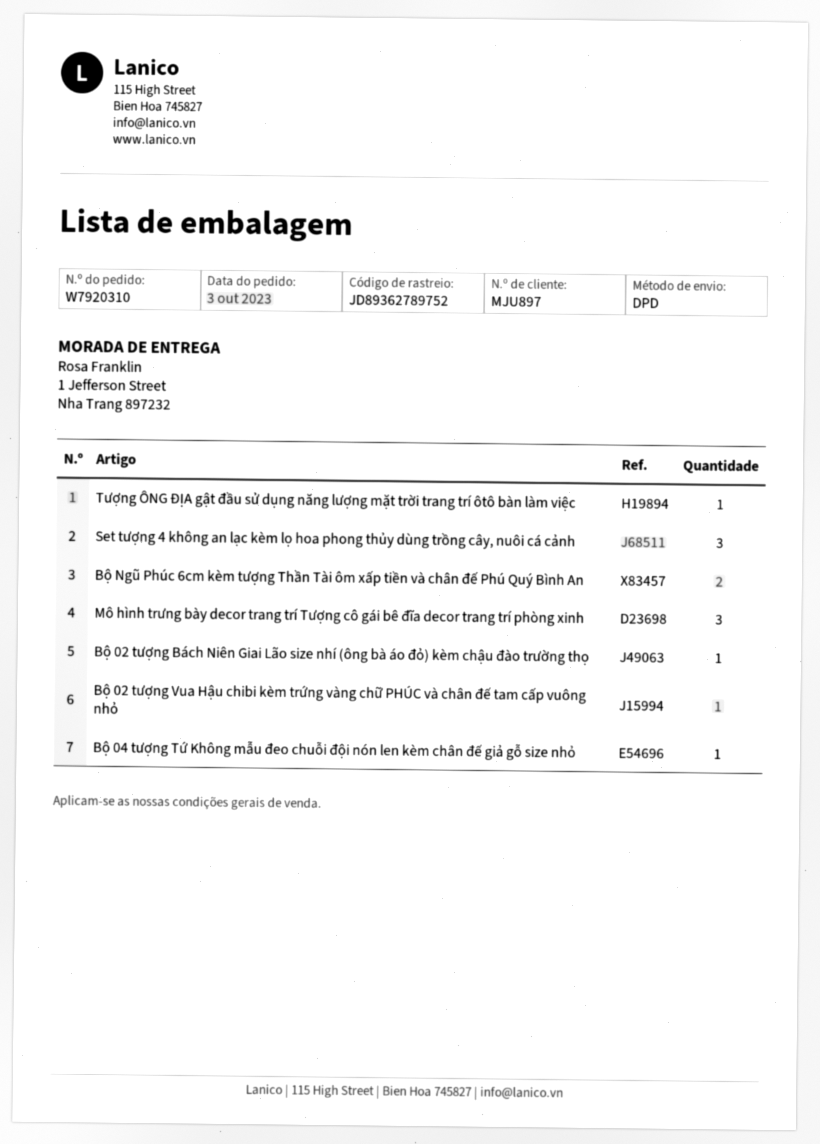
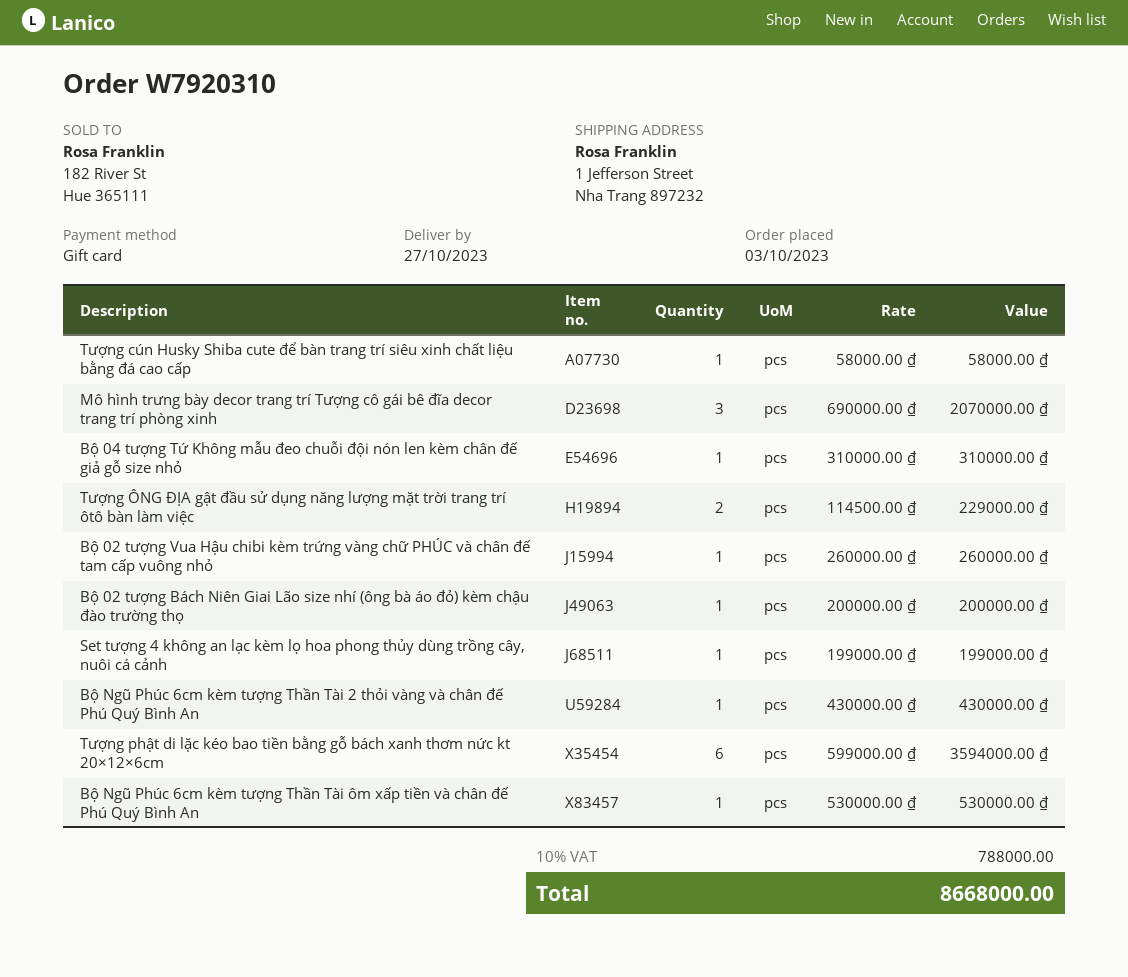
Tượng ÔNG ĐỊA gật đầu sử dụng năng lượng mặt trời trang trí ôtô bàn làm việc: 1 -> 2
Set tượng 4 không an lạc kèm lọ hoa phong thủy dùng trồng cây, nuôi cá cảnh: 3 -> 1
Bộ Ngũ Phúc 6cm kèm tượng Thần Tài ôm xấp tiền và chân đế Phú Quý Bình An: 2 -> 1
Tượng cún Husky Shiba cute để bàn trang trí siêu xinh chất liệu bằng đá cao cấp: none -> 1
Bộ Ngũ Phúc 6cm kèm tượng Thần Tài 2 thỏi vàng và chân đế Phú Quý Bình An: none -> 1
Tượng phật di lặc kéo bao tiền bằng gỗ bách xanh thơm nức kt 20×12×6cm: none -> 6

